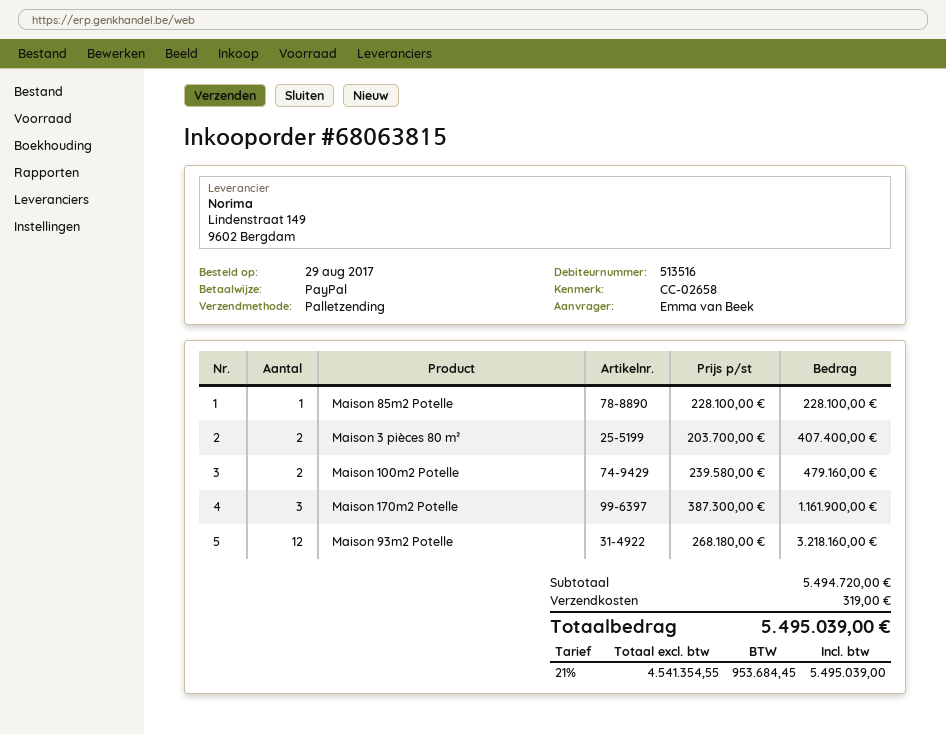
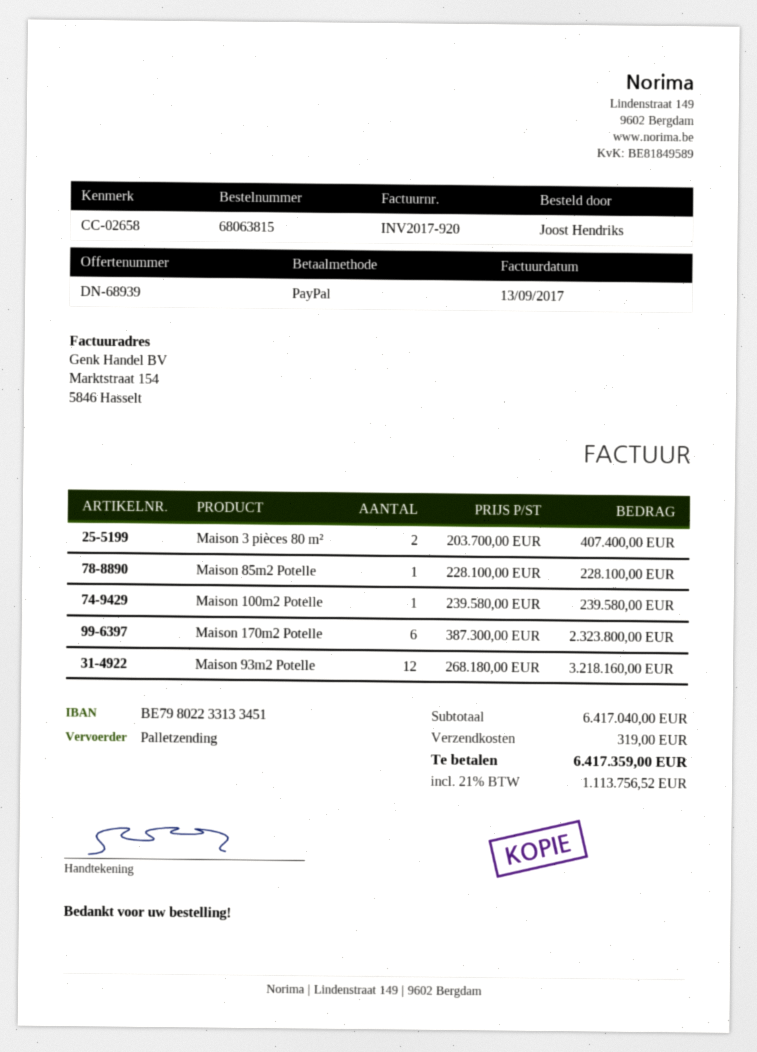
ordered by: Emma van Beek -> Joost Hendriks
Maison 100m2 Potelle: 2 x 239580.00 = 479160.00 -> 1 x 239580.00 = 239580.00
Maison 170m2 Potelle: 3 x 387300.00 = 1161900.00 -> 6 x 387300.00 = 2323800.00
subtotal: 5494720.00 -> 6417040.00
tax: 21% = 953684.45 -> 21% = 1113756.52
total: 5495039.00 -> 6417359.00

